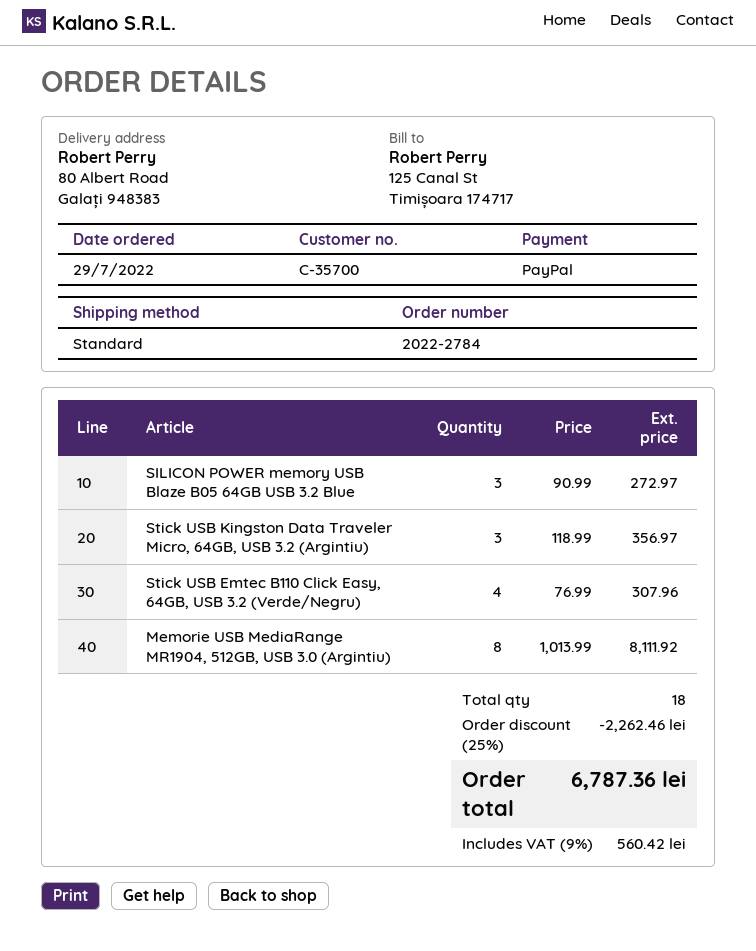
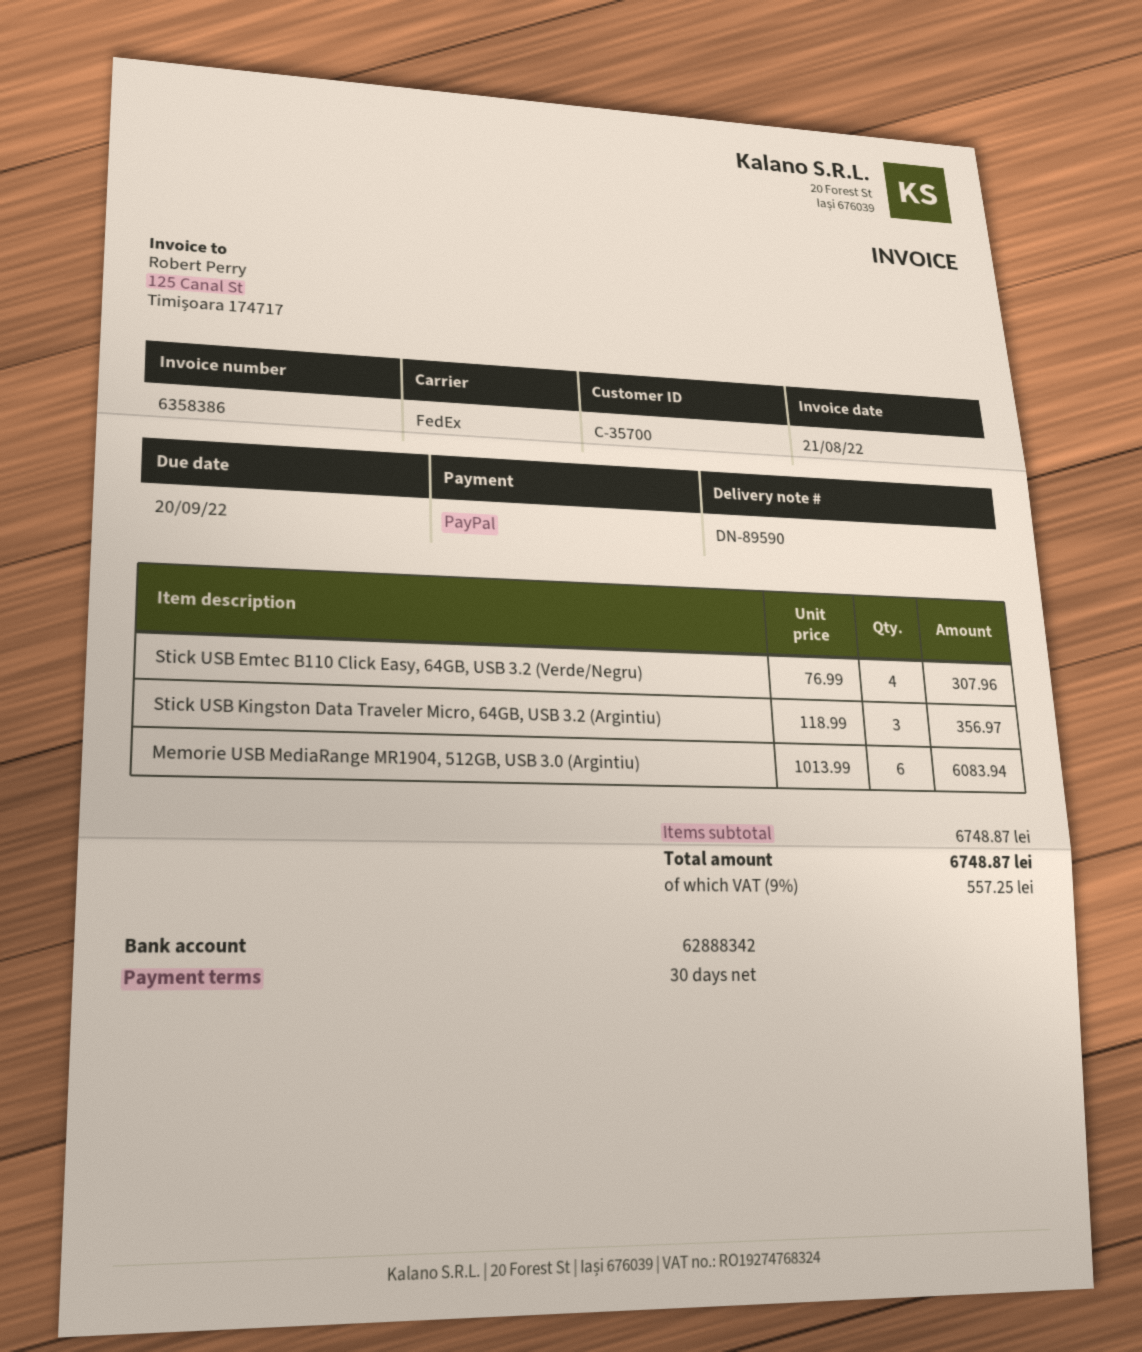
shipping method: standard -> FedEx
SILICON POWER memory USB Blaze B05 64GB USB 3.2 Blue: 3 x 90.99 = 272.97 -> none
Memorie USB MediaRange MR1904, 512GB, USB 3.0 (Argintiu): 8 x 1013.99 = 8111.92 -> 6 x 1013.99 = 6083.94
discount: 25% = 2262.46 -> none
tax: 9% = 560.42 -> 9% = 557.25
total: 6787.36 -> 6748.87

